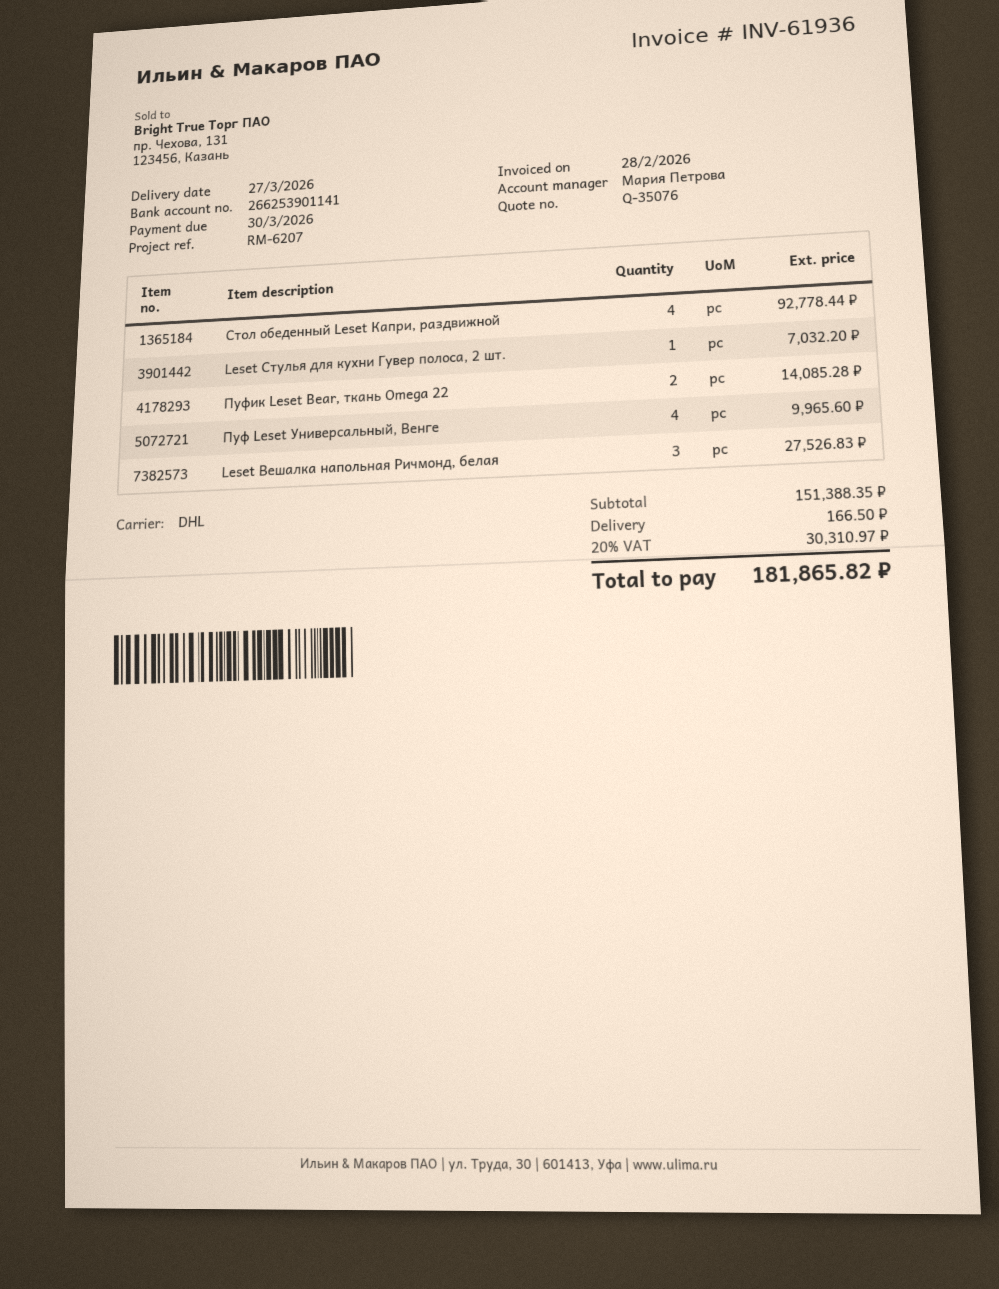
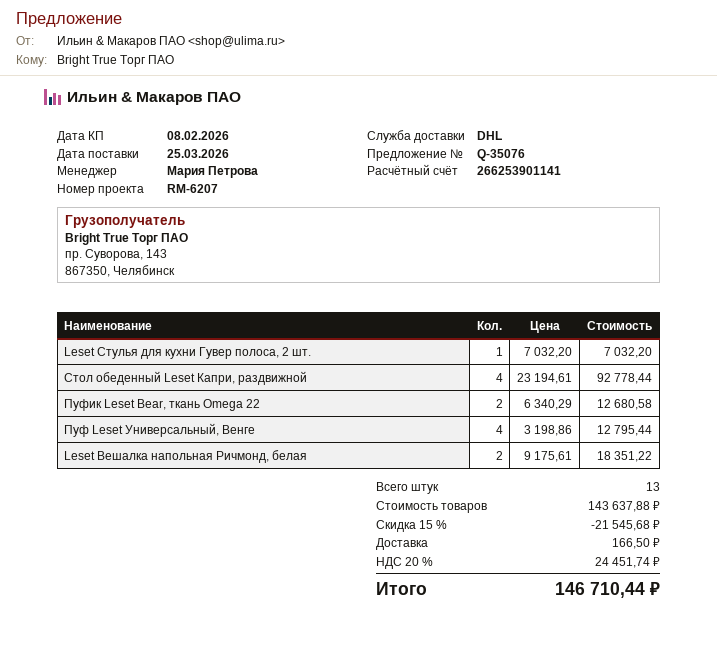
delivery date: 2026-03-27 -> 2026-03-25
Пуфик Leset Bear, ткань Omega 22: 2 for 14085.28 -> 2 for 12680.58
Пуф Leset Универсальный, Венге: 4 for 9965.60 -> 4 for 12795.44
Leset Вешалка напольная Ричмонд, белая: 3 for 27526.83 -> 2 for 18351.22
subtotal: 151388.35 -> 143637.88
discount: none -> 15% = 21545.68
tax: 20% = 30310.97 -> 20% = 24451.74
total: 181865.82 -> 146710.44

